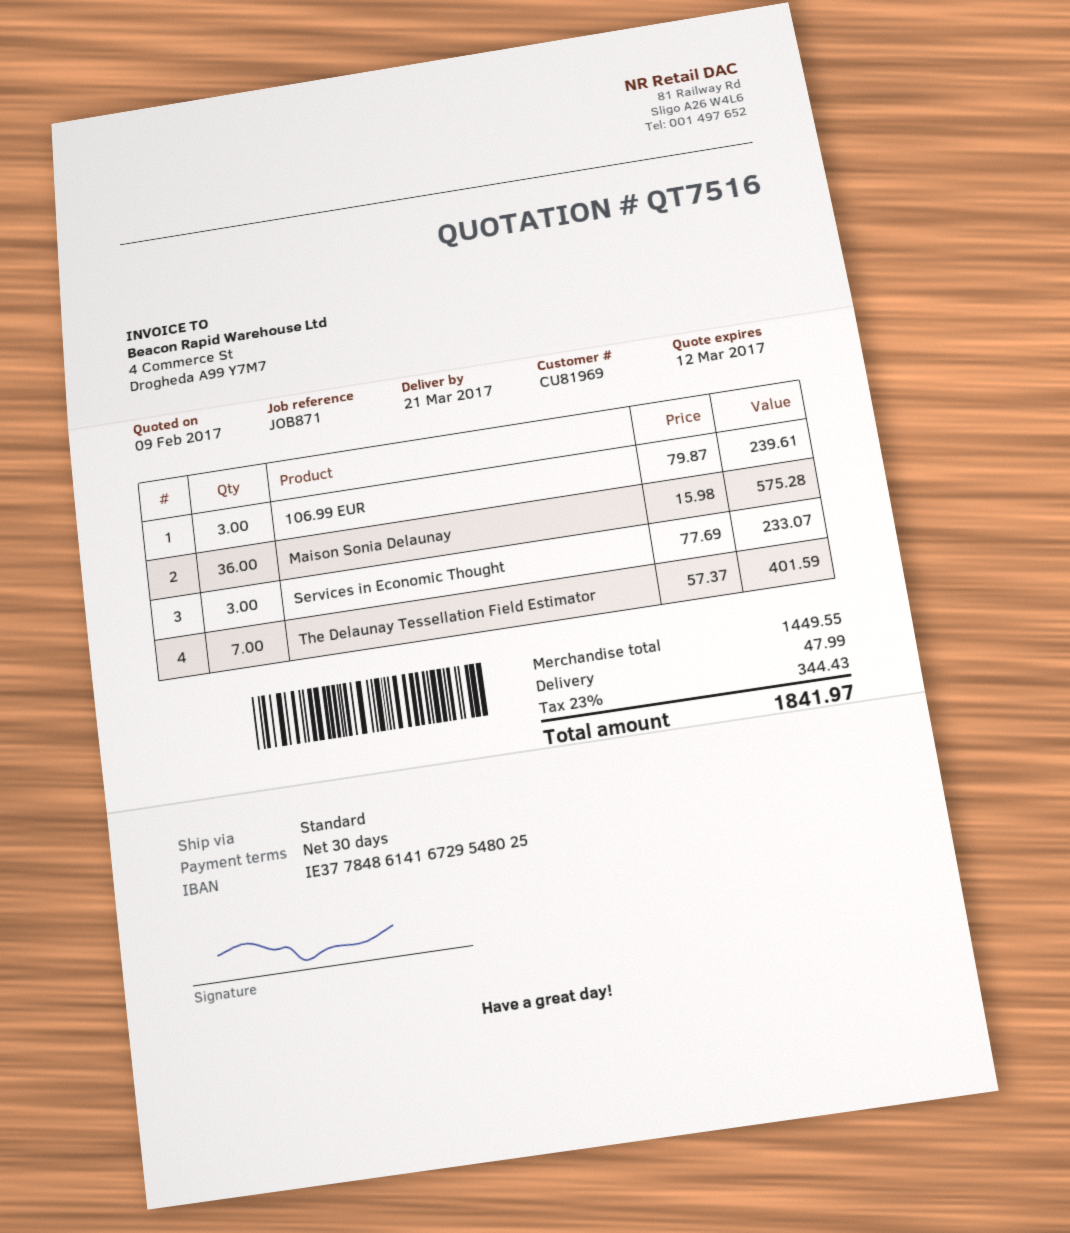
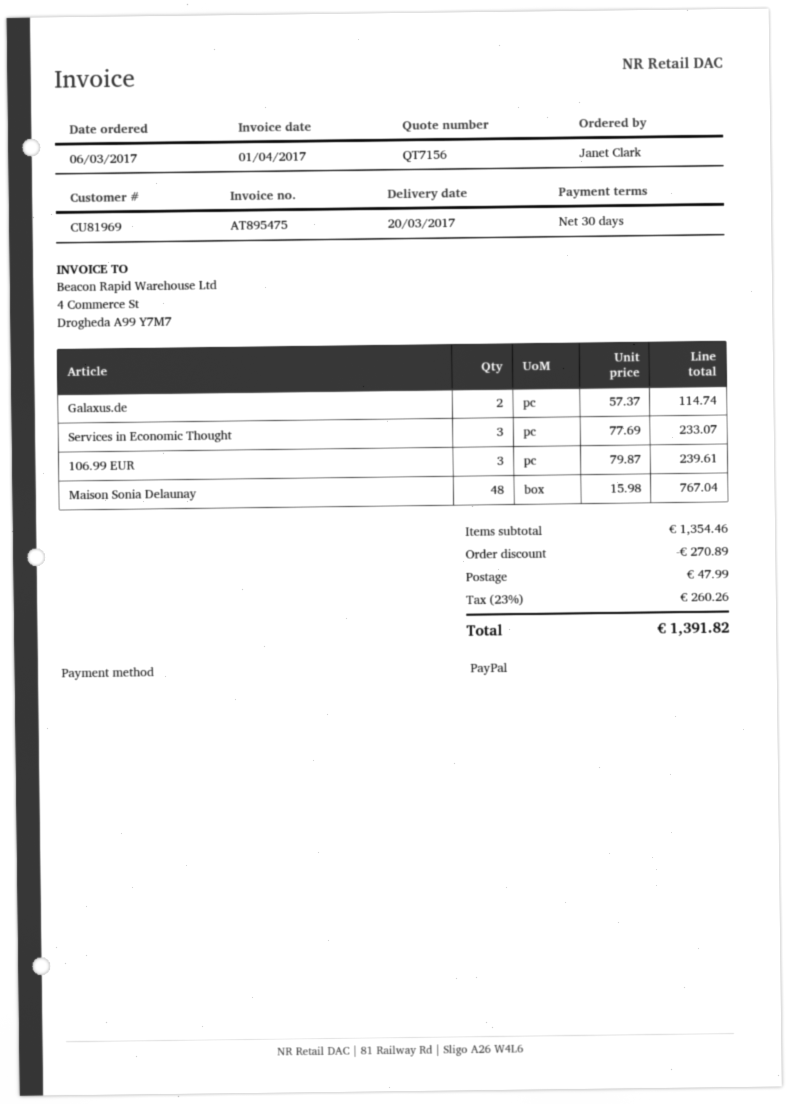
quote number: QT7516 -> QT7156
delivery date: 2017-03-21 -> 2017-03-20
Maison Sonia Delaunay: 36 x 15.98 = 575.28 -> 48 x 15.98 = 767.04
The Delaunay Tessellation Field Estimator: 7 x 57.37 = 401.59 -> none
Galaxus.de: none -> 2 x 57.37 = 114.74
subtotal: 1449.55 -> 1354.46
discount: none -> 270.89
tax: 23% = 344.43 -> 23% = 260.26
total: 1841.97 -> 1391.82

